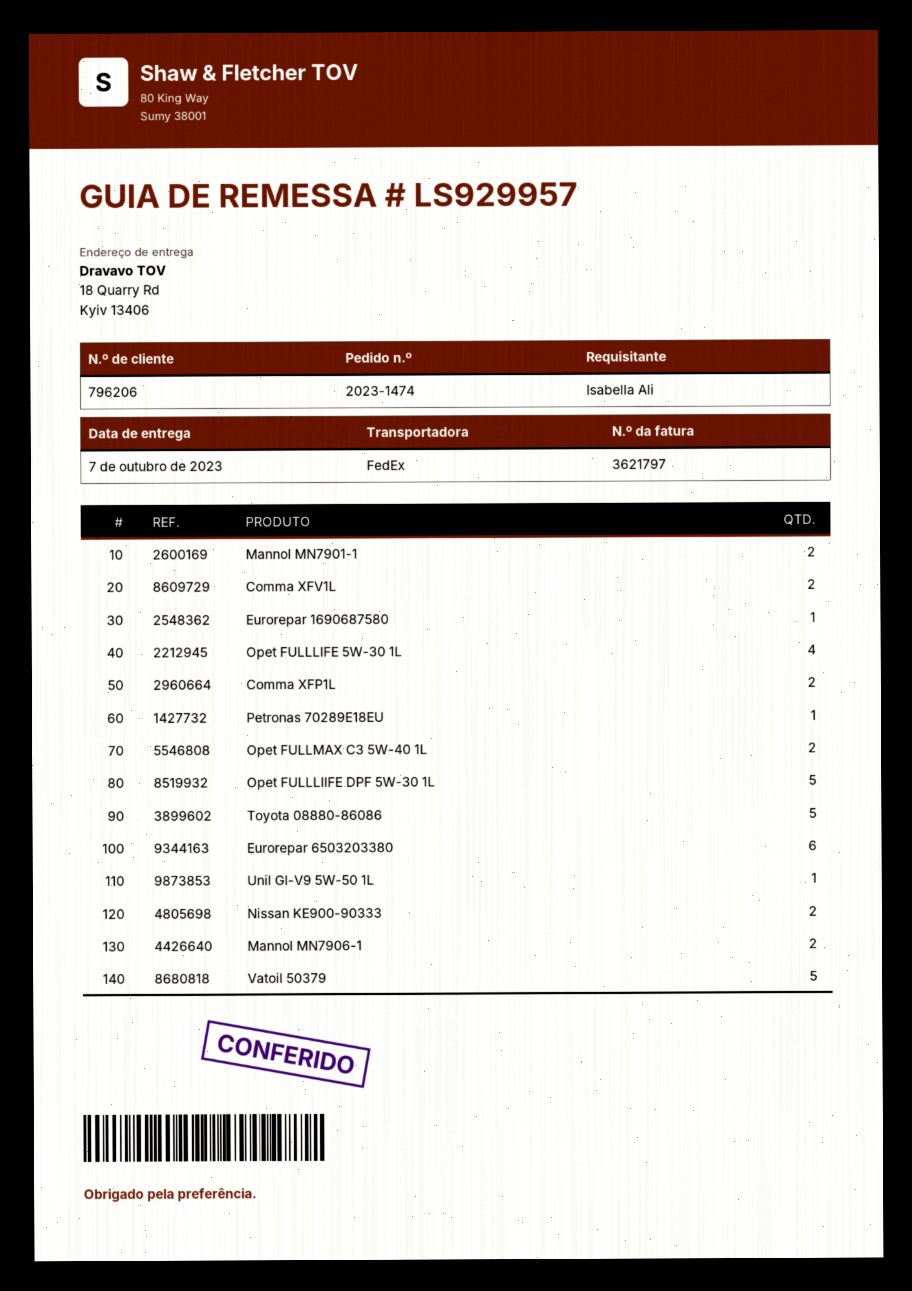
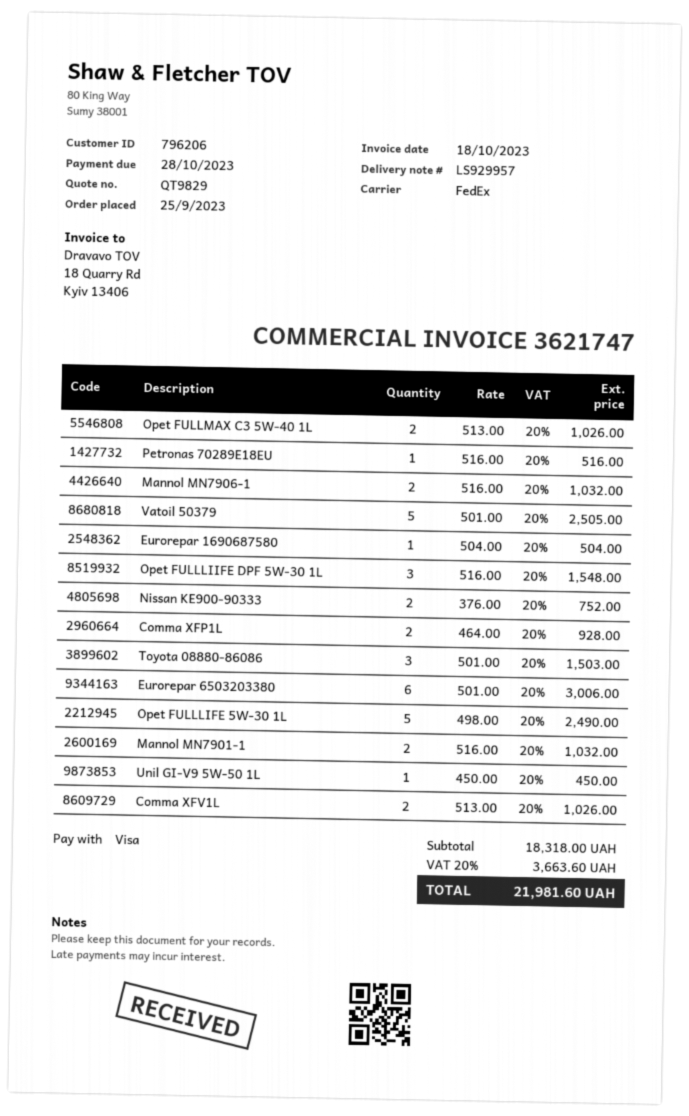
invoice number: 3621797 -> 3621747
Opet FULLLIFE 5W-30 1L: 4 -> 5
Opet FULLLIIFE DPF 5W-30 1L: 5 -> 3
Toyota 08880-86086: 5 -> 3

